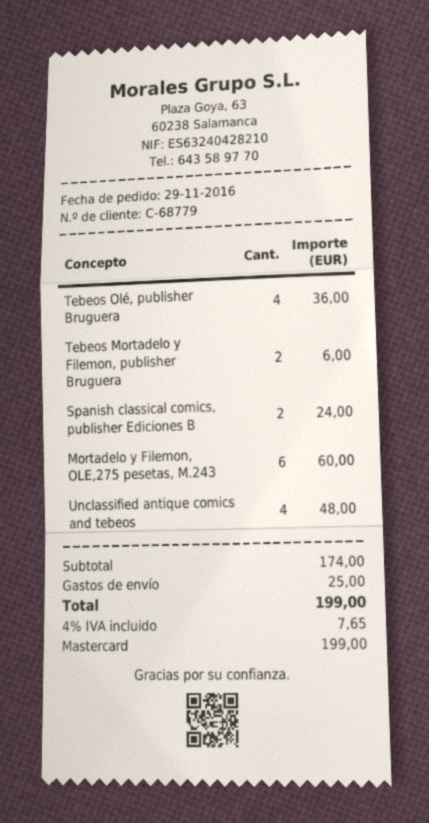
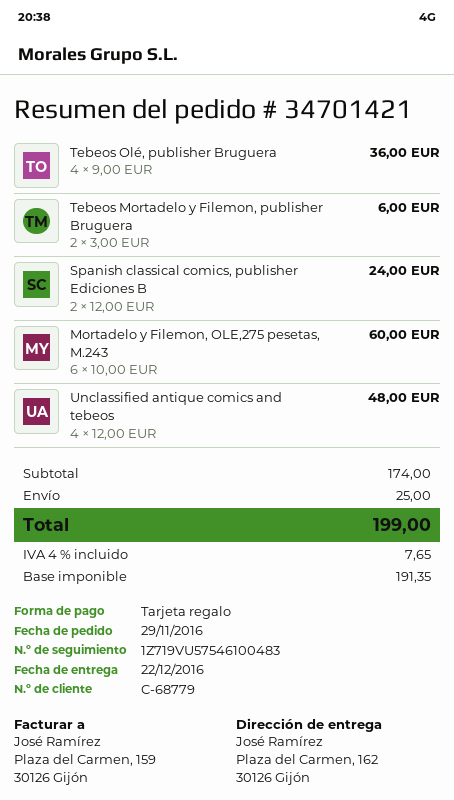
payment method: Mastercard -> gift card

